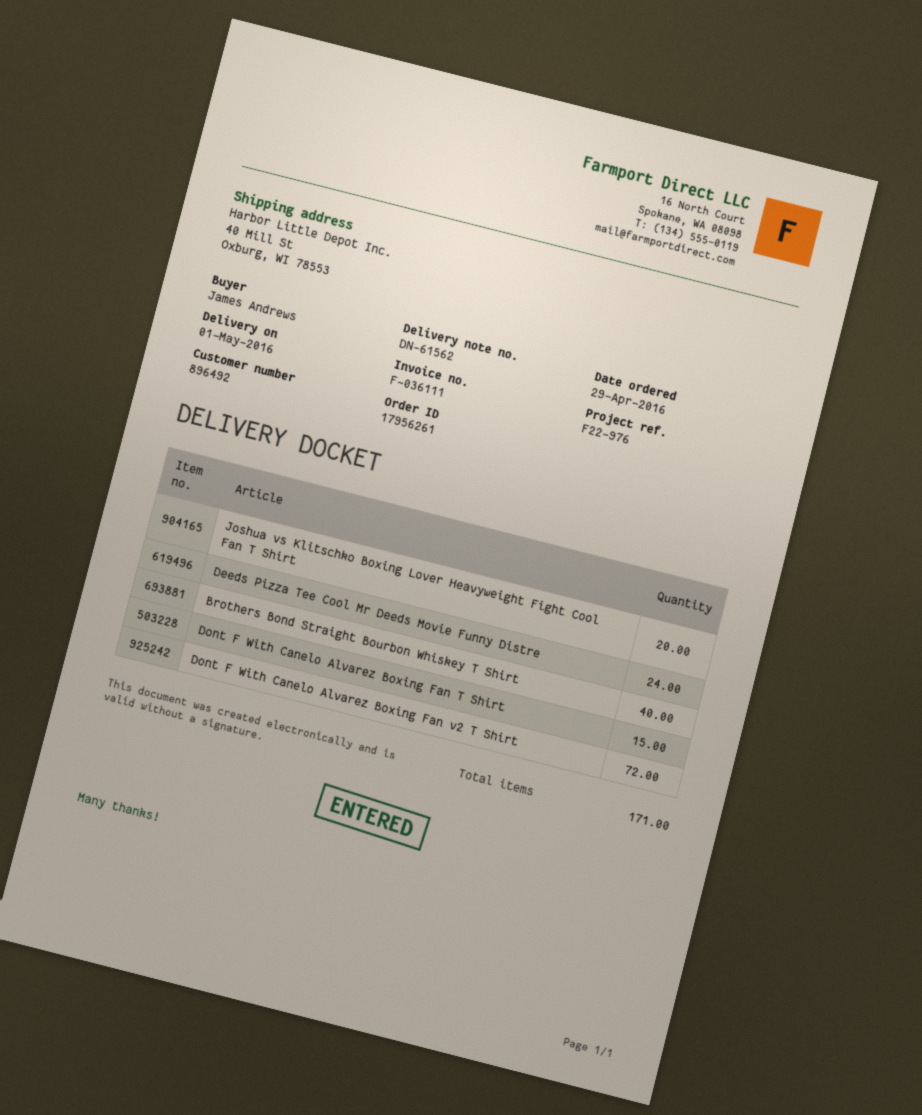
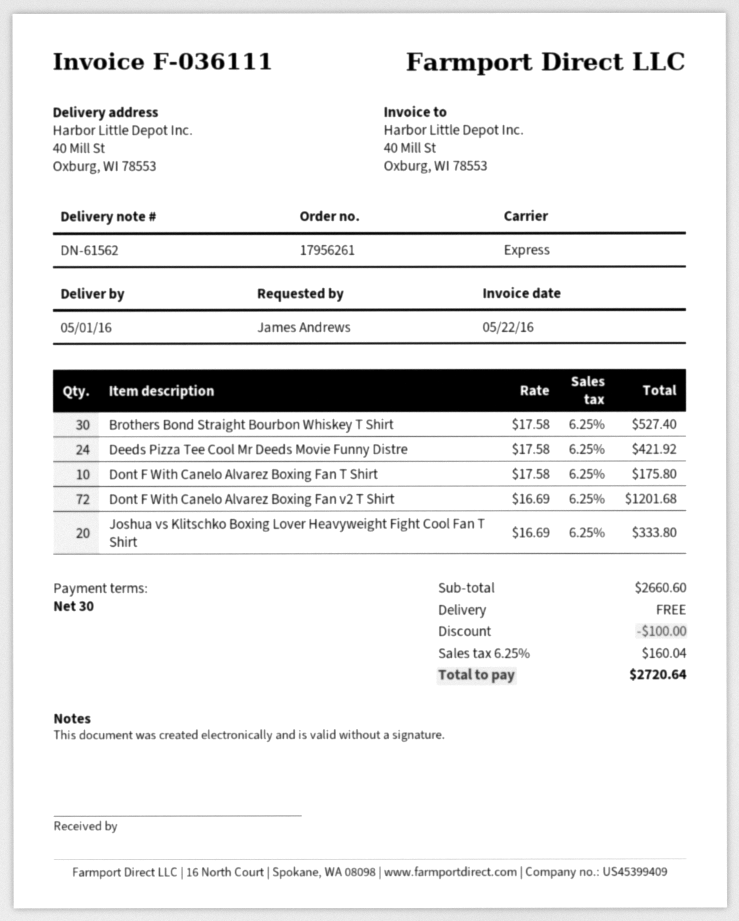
Brothers Bond Straight Bourbon Whiskey T Shirt: 40 -> 30
Dont F With Canelo Alvarez Boxing Fan T Shirt: 15 -> 10

